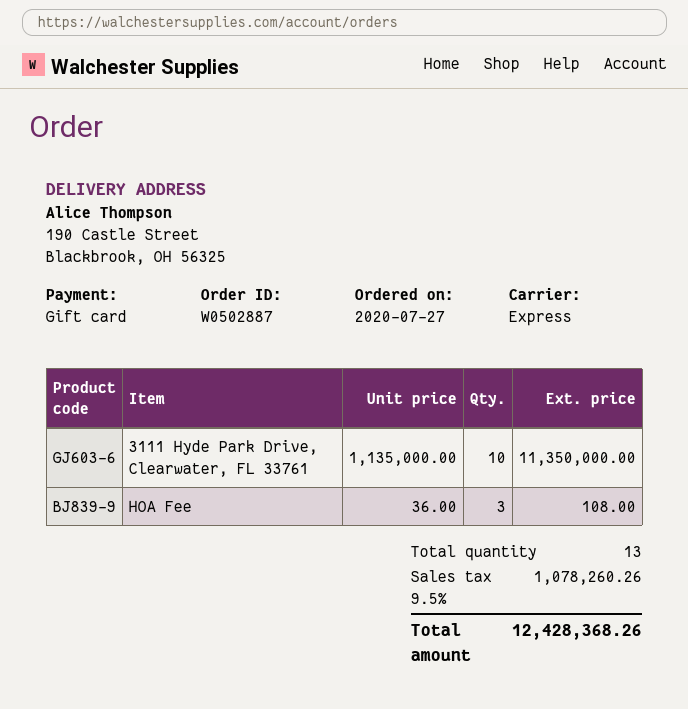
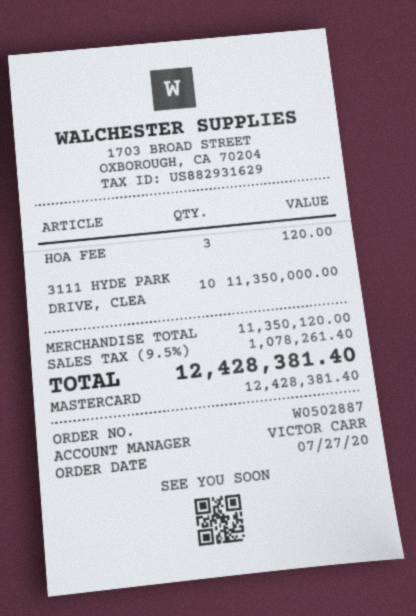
payment method: gift card -> Mastercard
HOA Fee: 3 for 108.00 -> 3 for 120.00
tax: 9.5% = 1078260.26 -> 9.5% = 1078261.40
total: 12428368.26 -> 12428381.40

